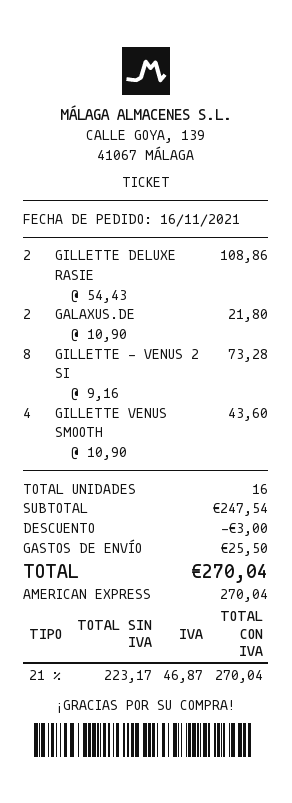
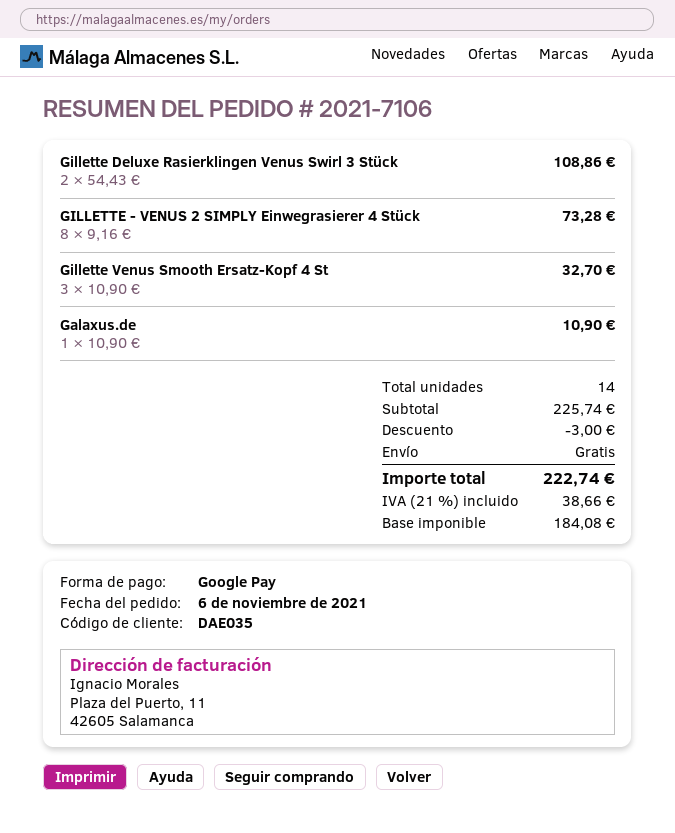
order date: 2021-11-16 -> 2021-11-06
payment method: American Express -> Google Pay
GALAXUS.DE: 2 x 10.90 = 21.80 -> 1 x 10.90 = 10.90
GILLETTE VENUS SMOOTH: 4 x 10.90 = 43.60 -> 3 x 10.90 = 32.70
total quantity: 16 -> 14
subtotal: 247.54 -> 225.74
shipping: 25.50 -> 0.00
net: 223.17 -> 184.08
tax: 21% = 46.87 -> 21% = 38.66
total: 270.04 -> 222.74

